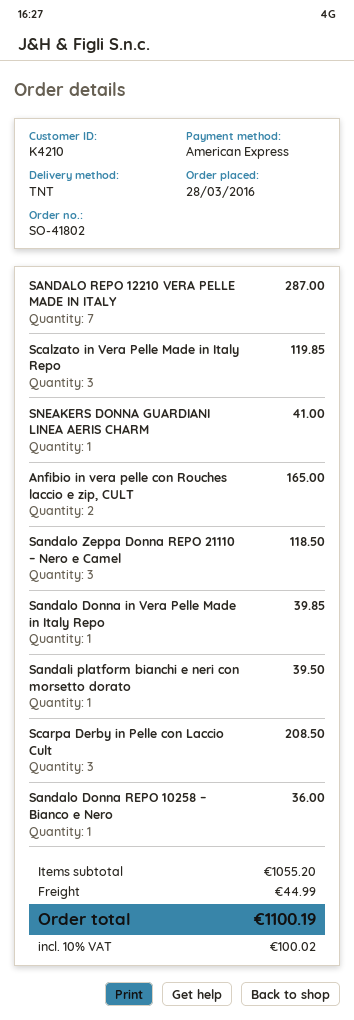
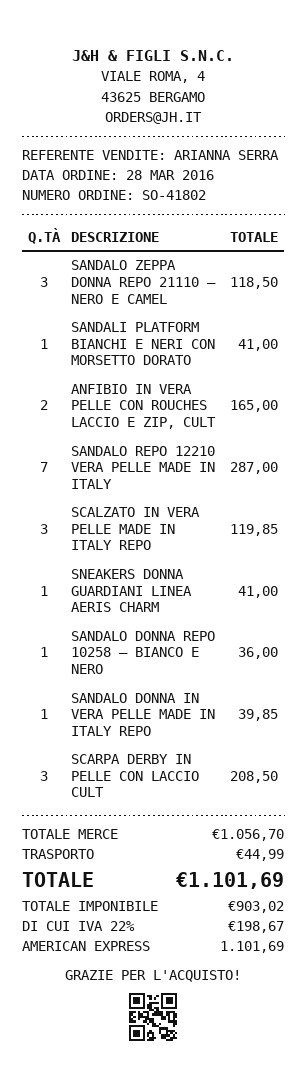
Sandali platform bianchi e neri con morsetto dorato: 1 for 39.50 -> 1 for 41.00
subtotal: 1055.20 -> 1056.70
tax: 10% = 100.02 -> 22% = 198.67
total: 1100.19 -> 1101.69

